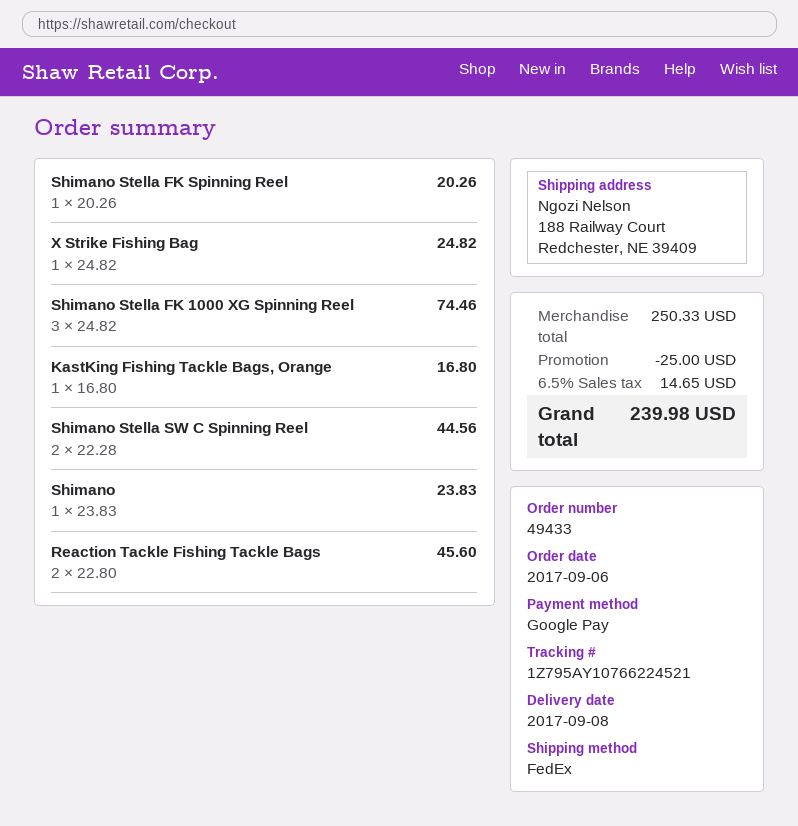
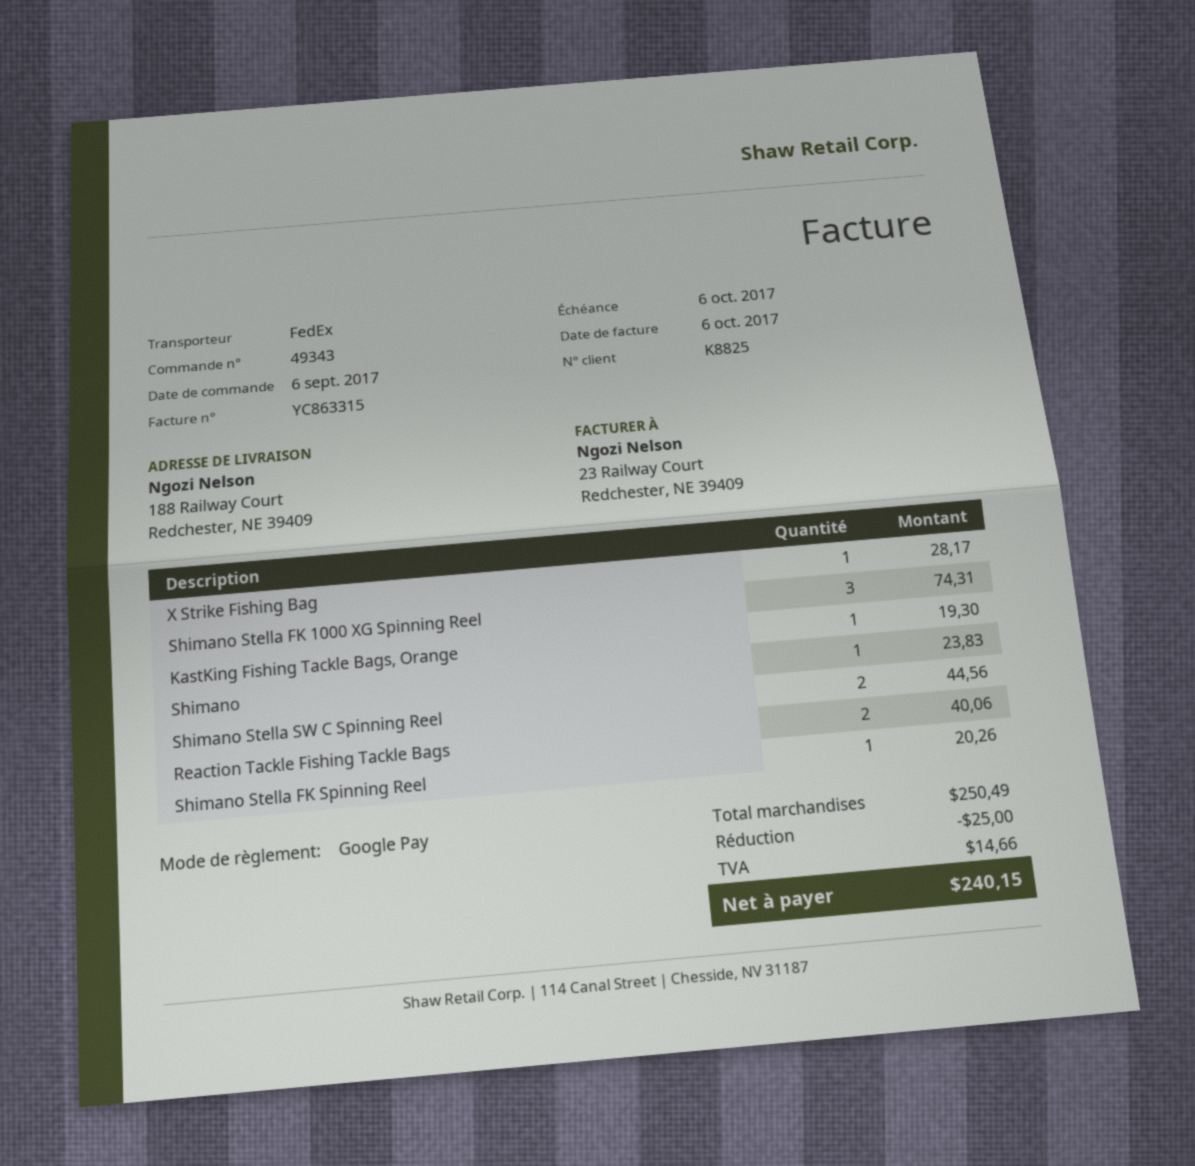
order number: 49433 -> 49343
X Strike Fishing Bag: 1 for 24.82 -> 1 for 28.17
Shimano Stella FK 1000 XG Spinning Reel: 3 for 74.46 -> 3 for 74.31
KastKing Fishing Tackle Bags, Orange: 1 for 16.80 -> 1 for 19.30
Reaction Tackle Fishing Tackle Bags: 2 for 45.60 -> 2 for 40.06
subtotal: 250.33 -> 250.49
tax: 14.65 -> 14.66
total: 239.98 -> 240.15

